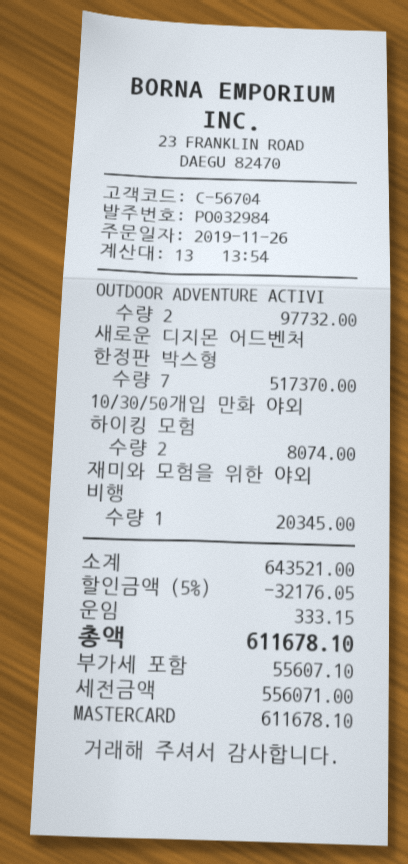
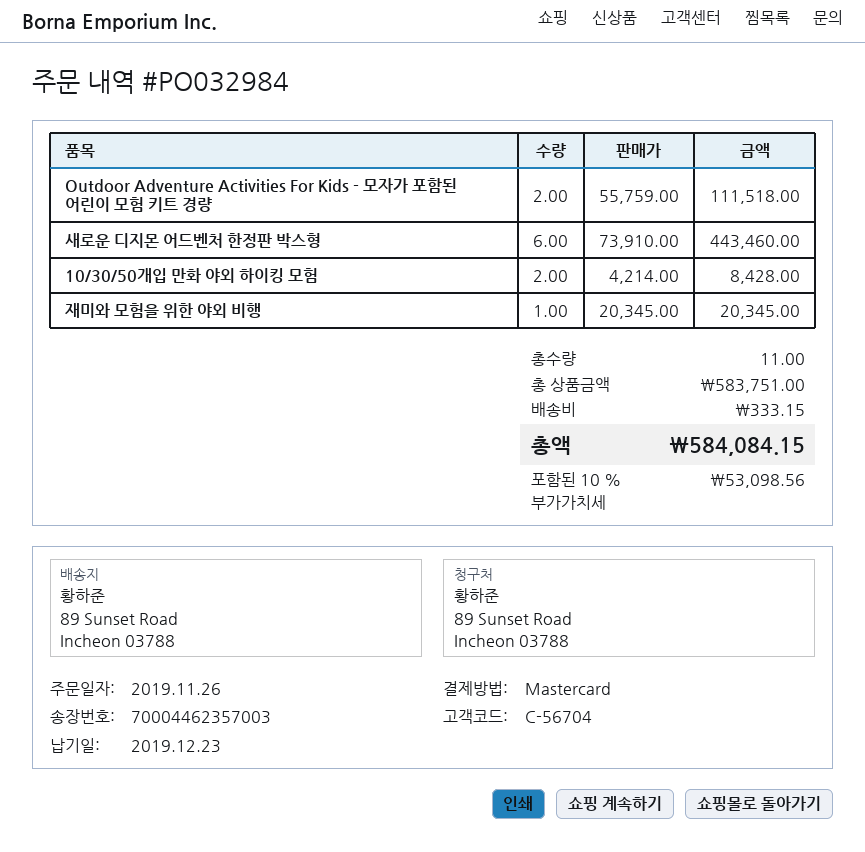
OUTDOOR ADVENTURE ACTIVI: 2 for 97732.00 -> 2 for 111518.00
새로운 디지몬 어드벤처 한정판 박스형: 7 for 517370.00 -> 6 for 443460.00
10/30/50개입 만화 야외 하이킹 모험: 2 for 8074.00 -> 2 for 8428.00
subtotal: 643521.00 -> 583751.00
discount: 5% = 32176.05 -> none
tax: 55607.10 -> 53098.56
total: 611678.10 -> 584084.15

